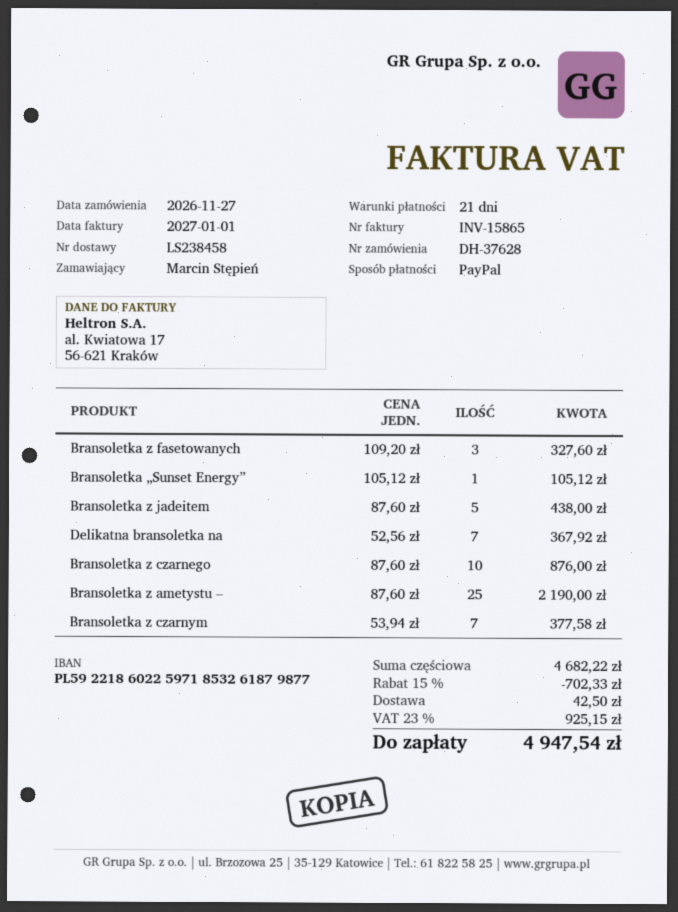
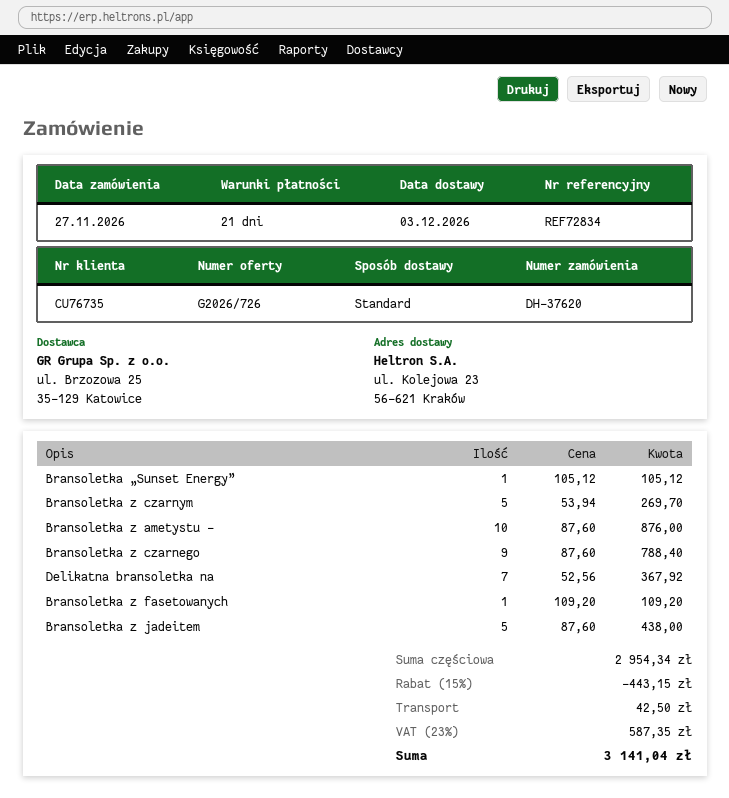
order number: DH-37628 -> DH-37620
Bransoletka z fasetowanych: 3 x 109.20 = 327.60 -> 1 x 109.20 = 109.20
Bransoletka z czarnego: 10 x 87.60 = 876.00 -> 9 x 87.60 = 788.40
Bransoletka z ametystu –: 25 x 87.60 = 2190.00 -> 10 x 87.60 = 876.00
Bransoletka z czarnym: 7 x 53.94 = 377.58 -> 5 x 53.94 = 269.70
subtotal: 4682.22 -> 2954.34
discount: 15% = 702.33 -> 15% = 443.15
tax: 23% = 925.15 -> 23% = 587.35
total: 4947.54 -> 3141.04

